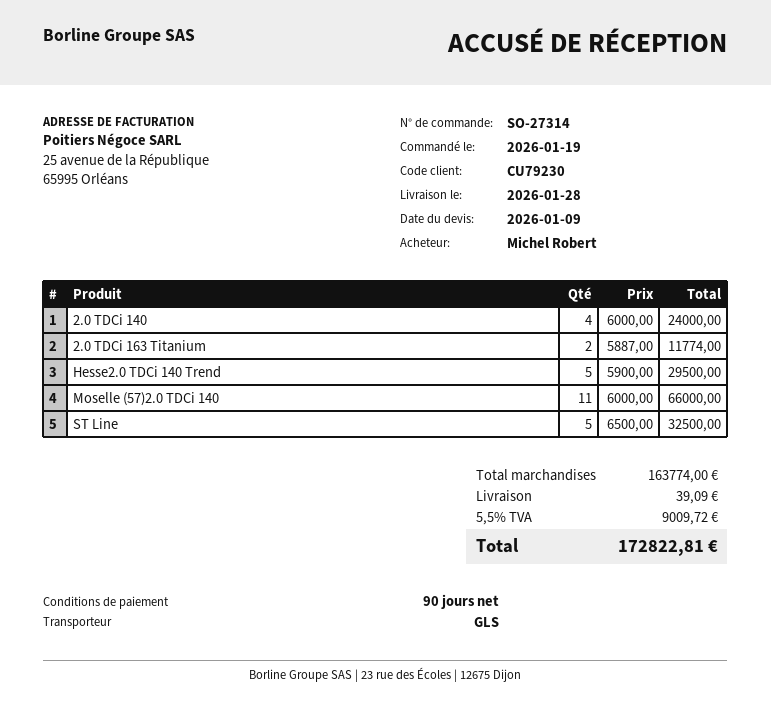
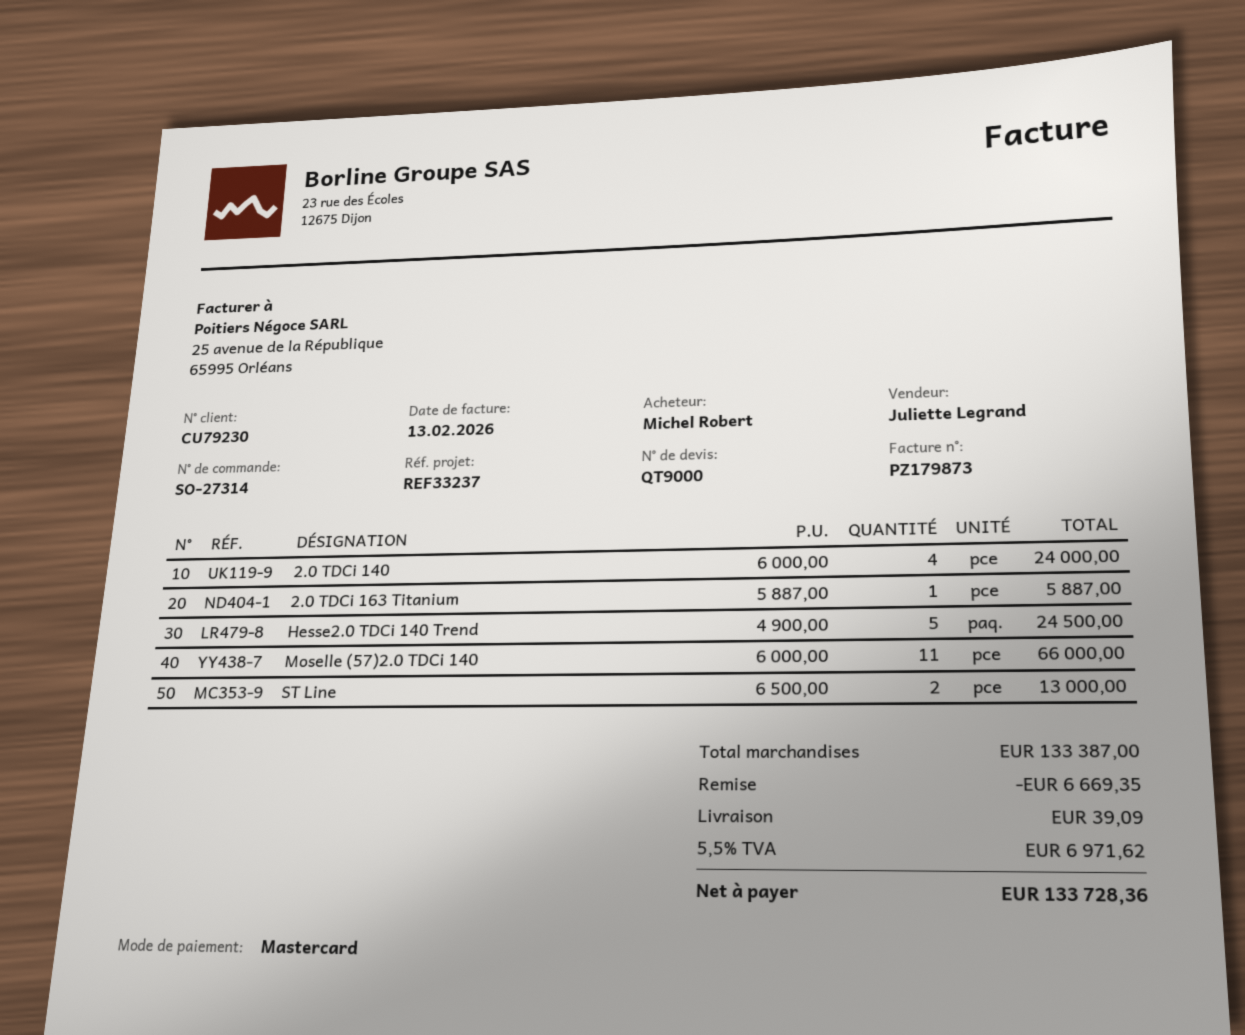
2.0 TDCi 163 Titanium: 2 x 5887.00 = 11774.00 -> 1 x 5887.00 = 5887.00
Hesse2.0 TDCi 140 Trend: 5 x 5900.00 = 29500.00 -> 5 x 4900.00 = 24500.00
ST Line: 5 x 6500.00 = 32500.00 -> 2 x 6500.00 = 13000.00
subtotal: 163774.00 -> 133387.00
discount: none -> 6669.35
tax: 5.5% = 9009.72 -> 5.5% = 6971.62
total: 172822.81 -> 133728.36

